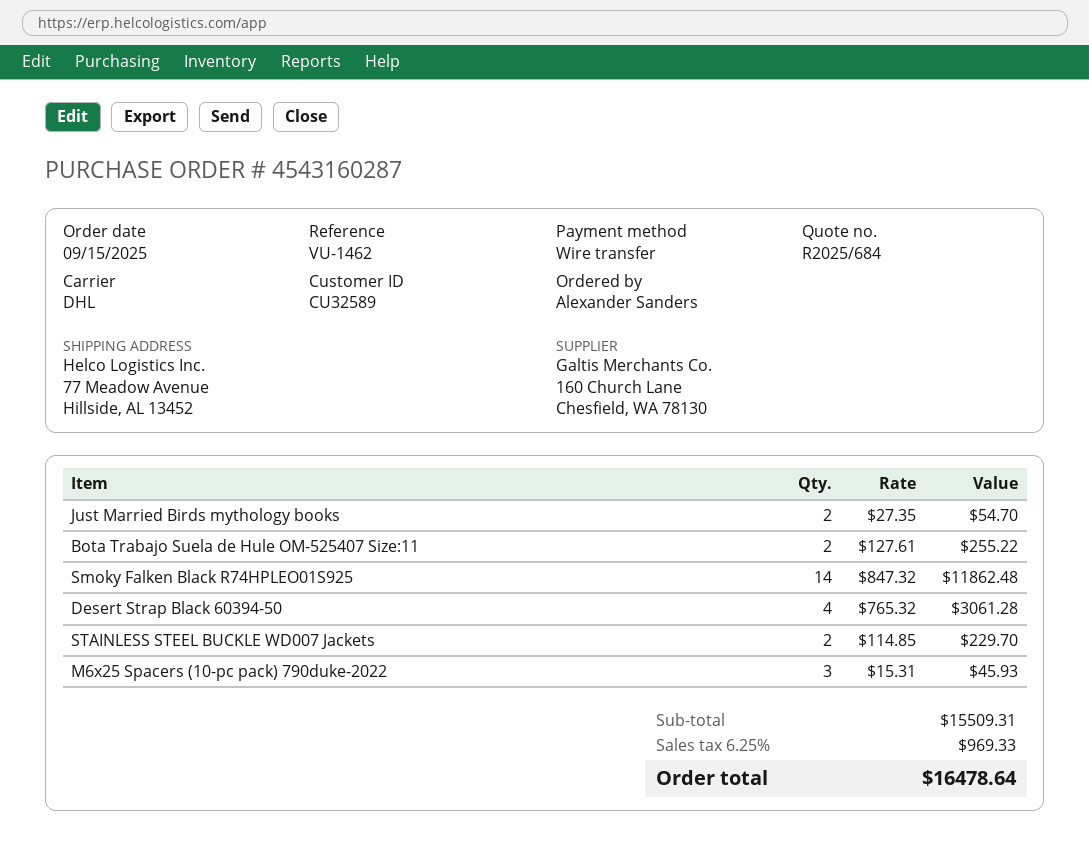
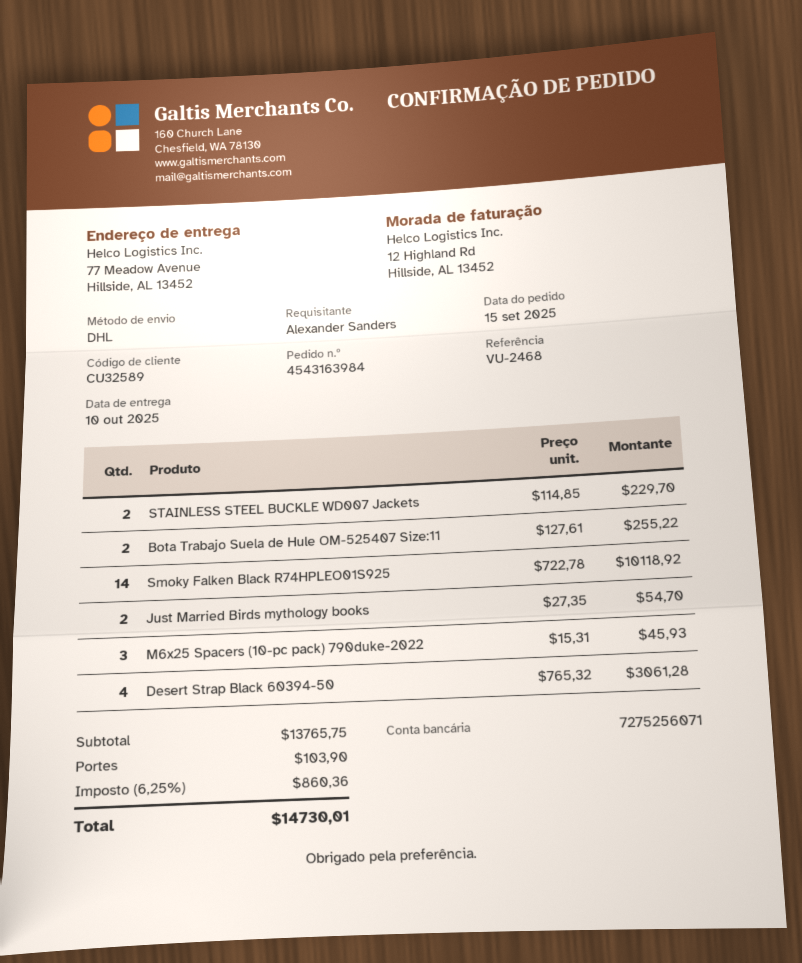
order number: 4543160287 -> 4543163984
reference: VU-1462 -> VU-2468
Smoky Falken Black R74HPLEO01S925: 14 x 847.32 = 11862.48 -> 14 x 722.78 = 10118.92
subtotal: 15509.31 -> 13765.75
shipping: none -> 103.90
tax: 6.25% = 969.33 -> 6.25% = 860.36
total: 16478.64 -> 14730.01

